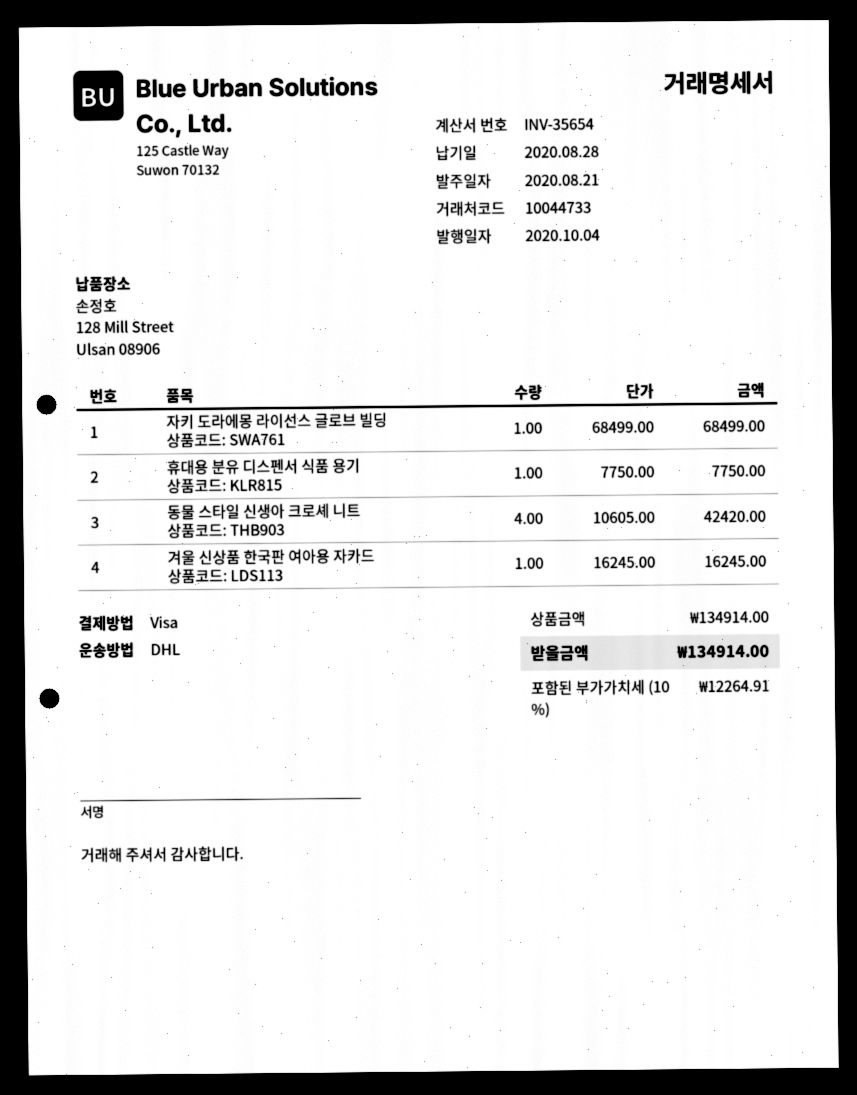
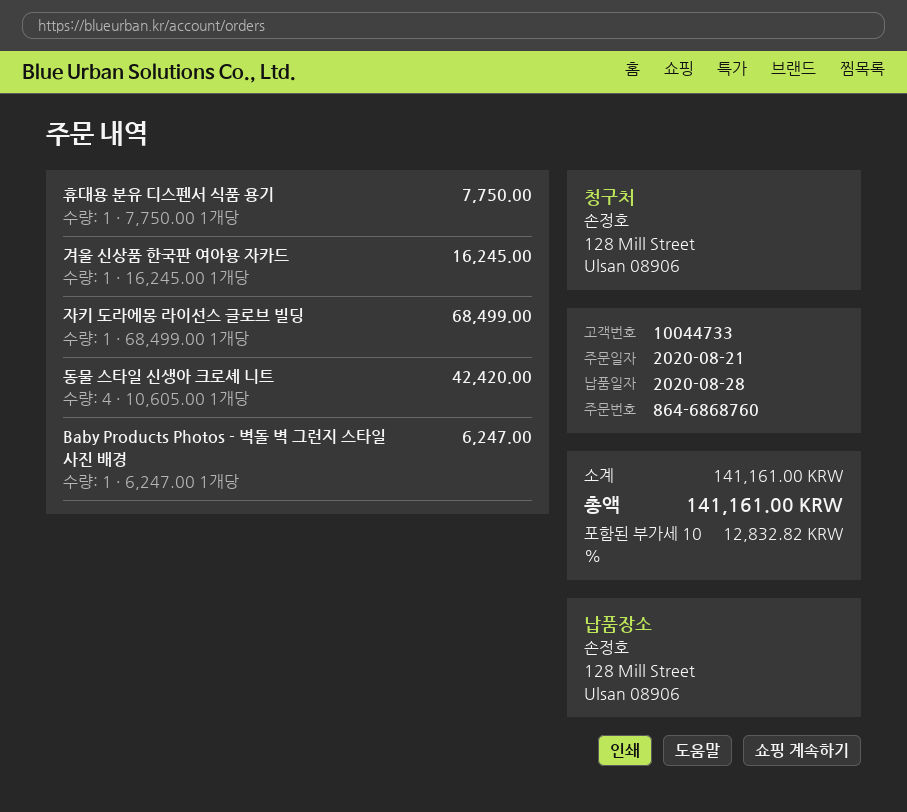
Baby Products Photos - 벽돌 벽 그런지 스타일 사진 배경: none -> 1 x 6247.00 = 6247.00
subtotal: 134914.00 -> 141161.00
tax: 10% = 12264.91 -> 10% = 12832.82
total: 134914.00 -> 141161.00

